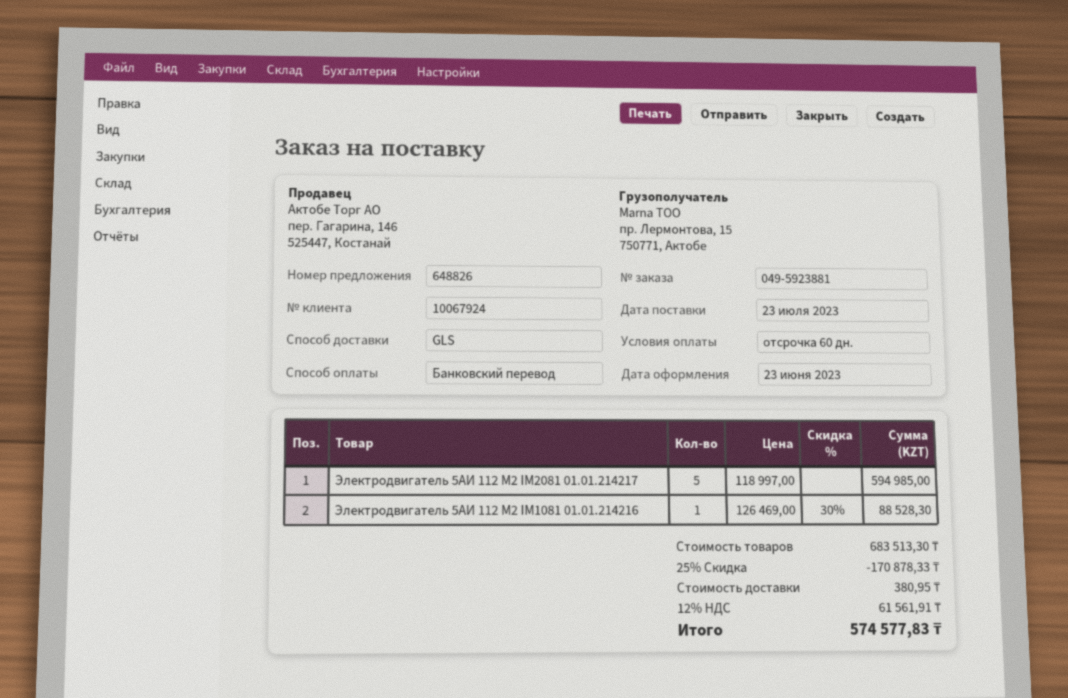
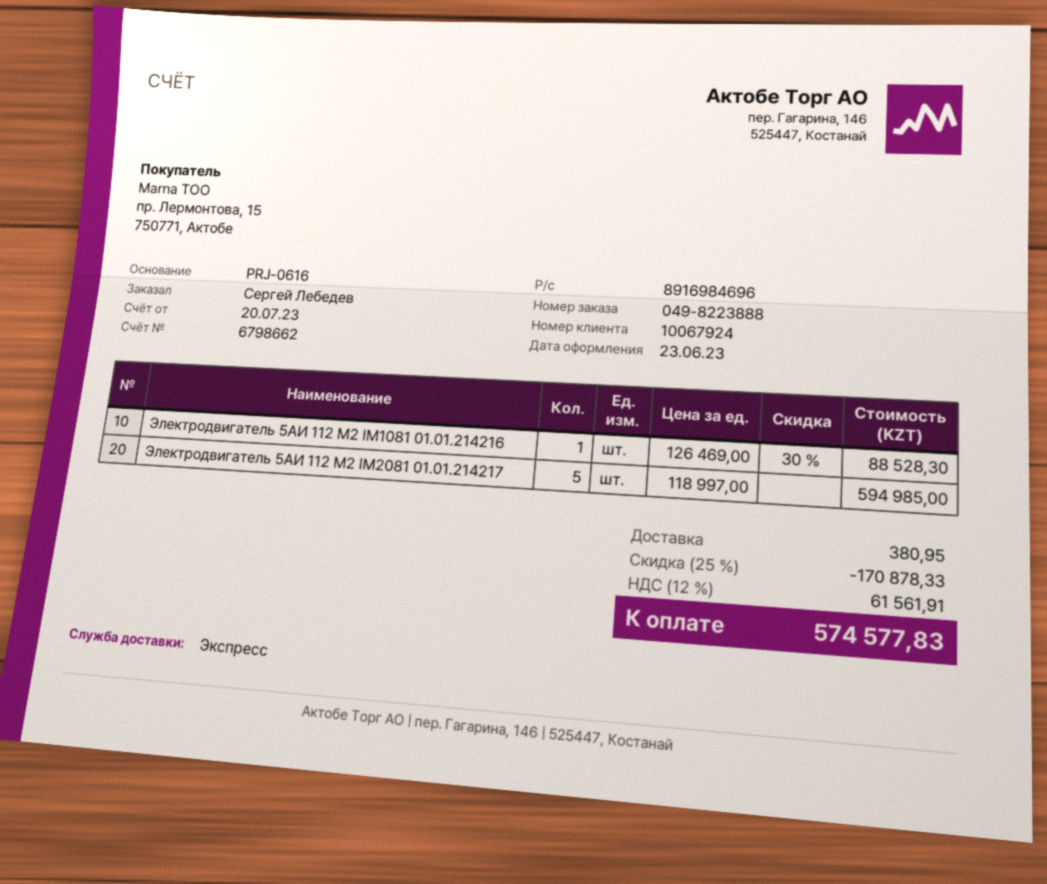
order number: 049-5923881 -> 049-8223888
shipping method: GLS -> express

